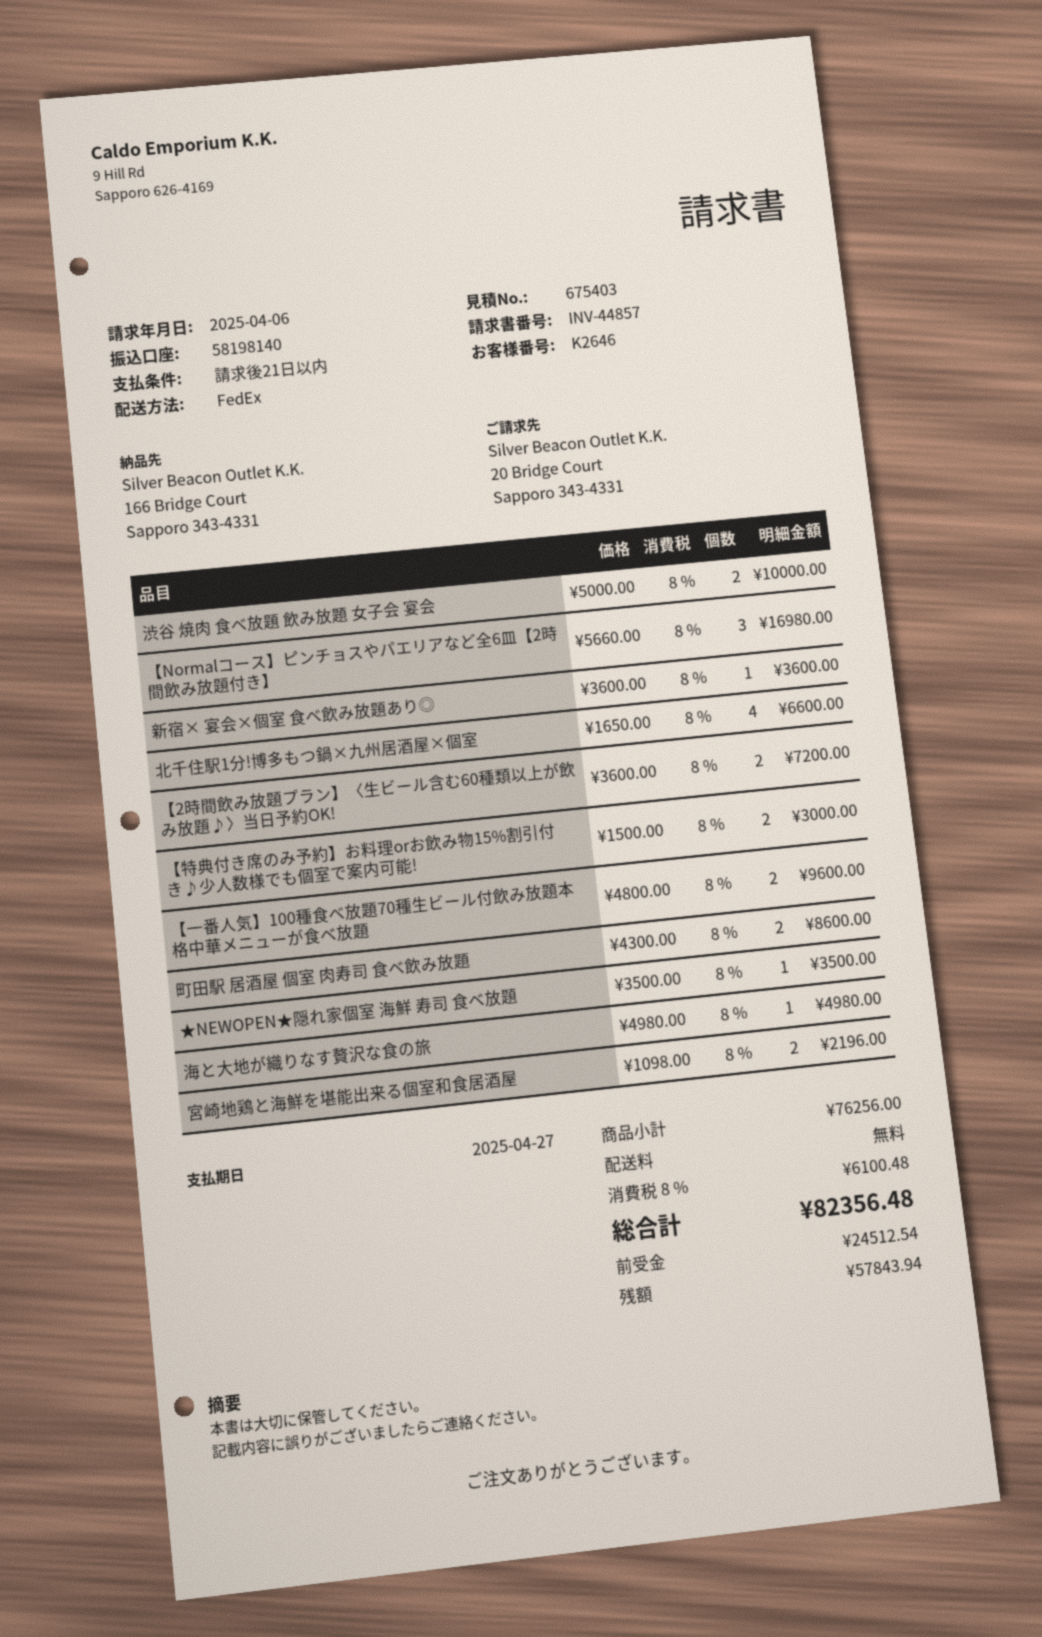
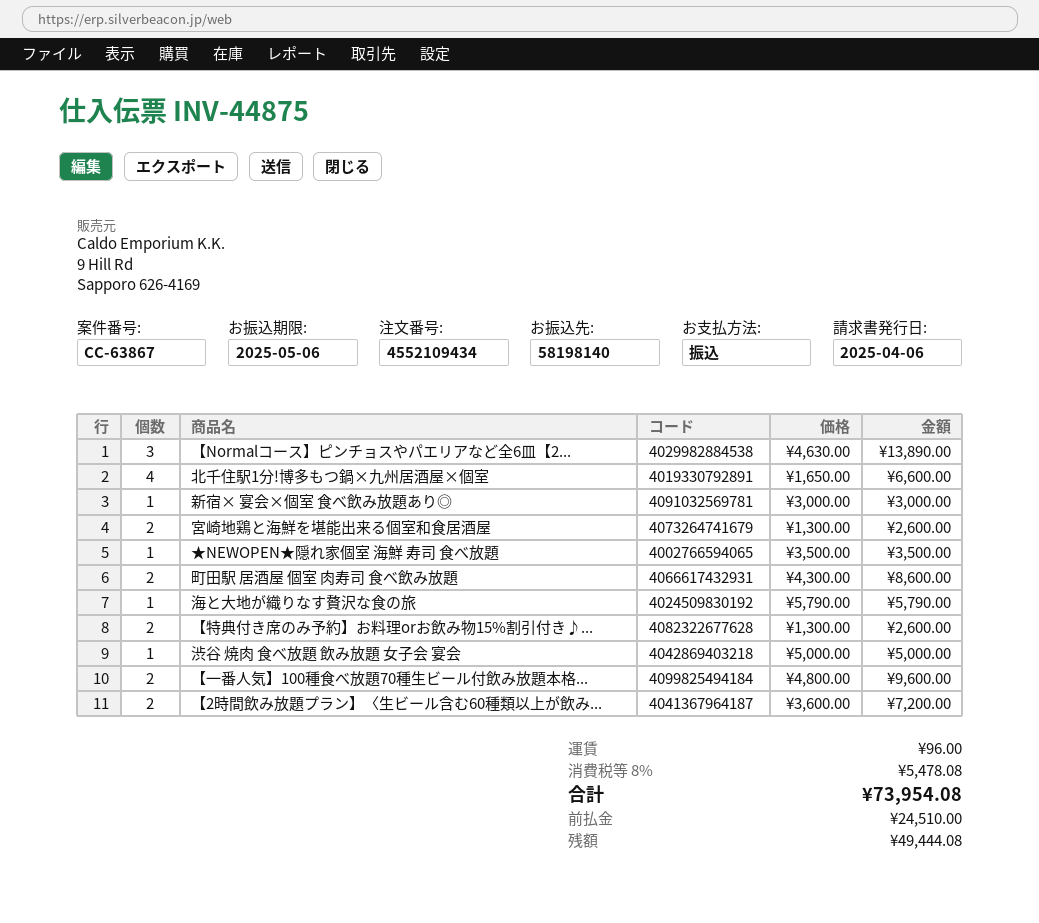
invoice number: INV-44857 -> INV-44875
due date: 2025-04-27 -> 2025-05-06
渋谷 焼肉 食べ放題 飲み放題 女子会 宴会: 2 x 5000.00 = 10000.00 -> 1 x 5000.00 = 5000.00
【Normalコース】ピンチョスやパエリアなど全6皿【2時間飲み放題付き】: 3 x 5660.00 = 16980.00 -> 3 x 4630.00 = 13890.00
新宿× 宴会×個室 食べ飲み放題あり◎: 1 x 3600.00 = 3600.00 -> 1 x 3000.00 = 3000.00
【特典付き席のみ予約】お料理orお飲み物15%割引付き♪少人数様でも個室で案内可能!: 2 x 1500.00 = 3000.00 -> 2 x 1300.00 = 2600.00
海と大地が織りなす贅沢な食の旅: 1 x 4980.00 = 4980.00 -> 1 x 5790.00 = 5790.00
宮崎地鶏と海鮮を堪能出来る個室和食居酒屋: 2 x 1098.00 = 2196.00 -> 2 x 1300.00 = 2600.00
shipping: 0.00 -> 96.00
tax: 8% = 6100.48 -> 8% = 5478.08
total: 82356.48 -> 73954.08
deposit: 24512.54 -> 24510.00
balance: 57843.94 -> 49444.08

